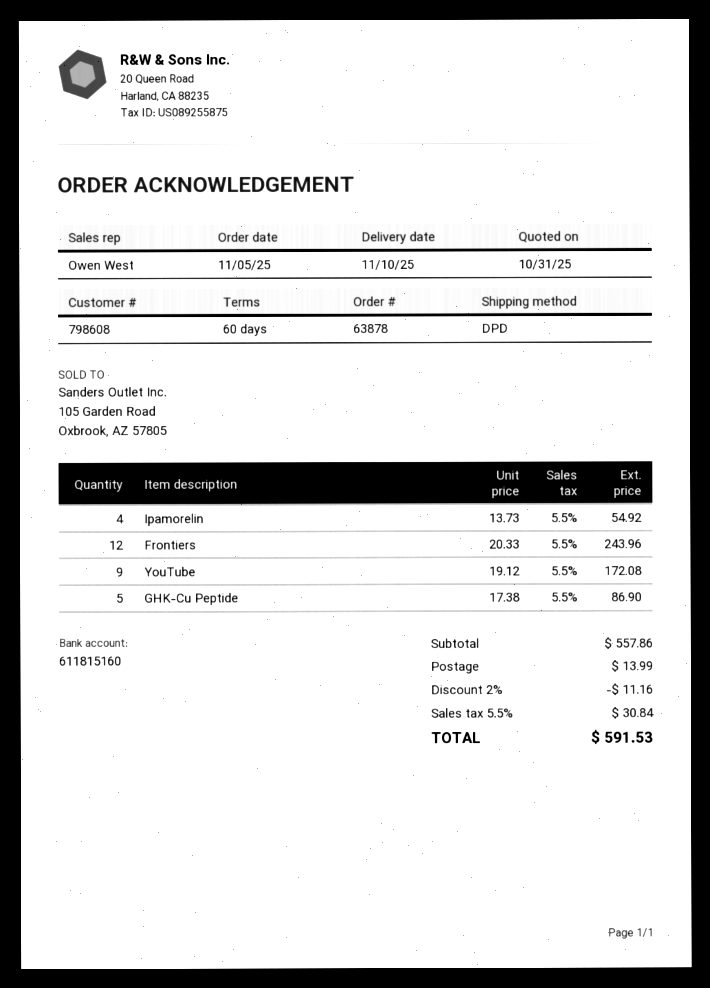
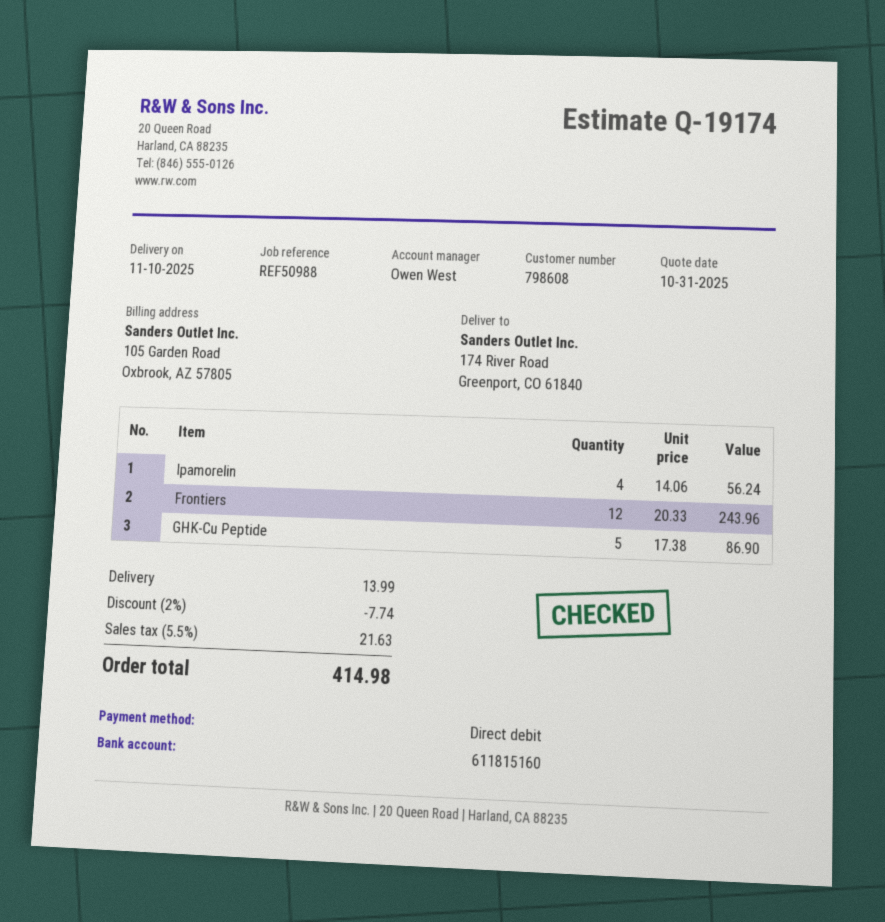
Ipamorelin: 4 x 13.73 = 54.92 -> 4 x 14.06 = 56.24
YouTube: 9 x 19.12 = 172.08 -> none
discount: 2% = 11.16 -> 2% = 7.74
tax: 5.5% = 30.84 -> 5.5% = 21.63
total: 591.53 -> 414.98

